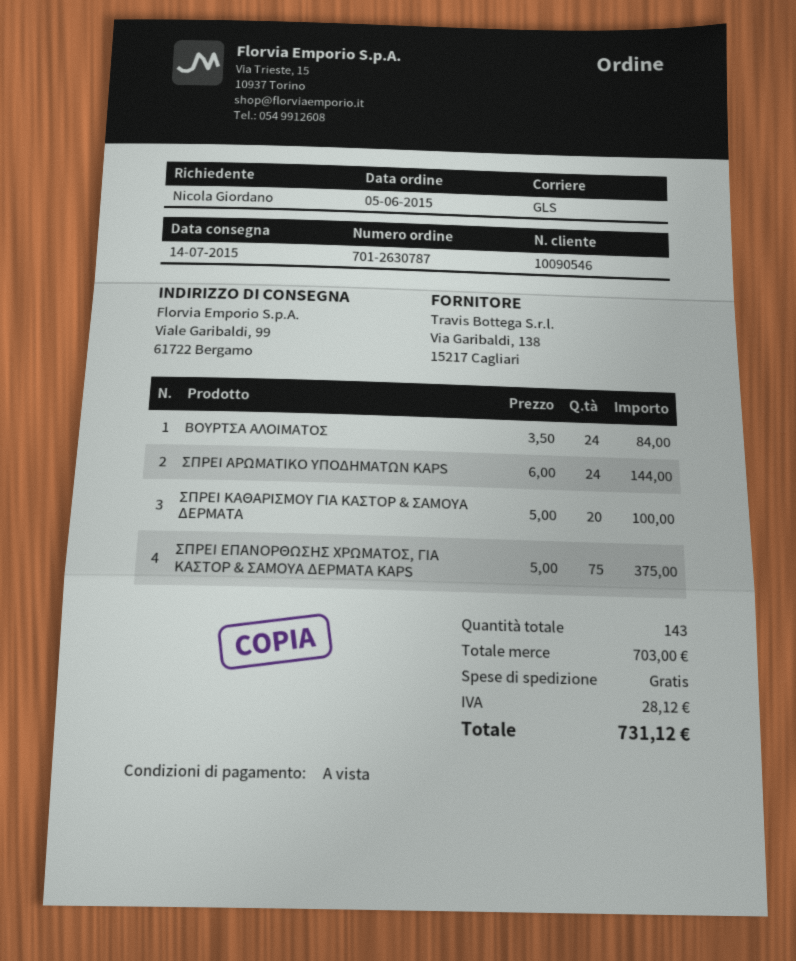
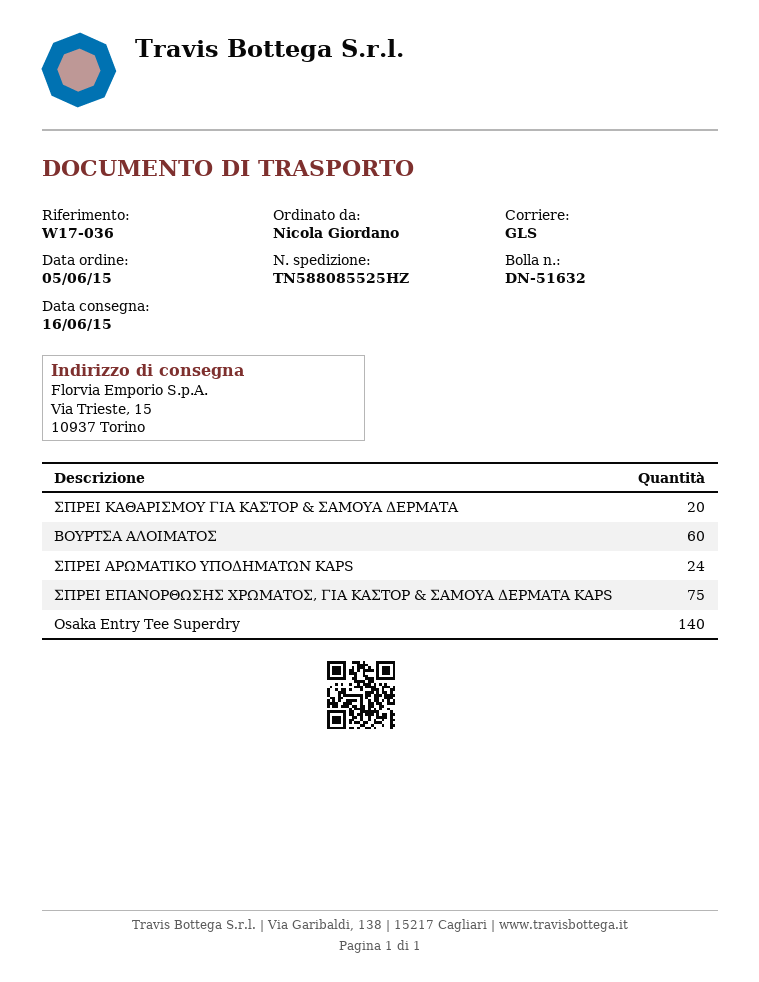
delivery date: 2015-07-14 -> 2015-06-16
ship to: Viale Garibaldi, 99, 61722 Bergamo -> Via Trieste, 15, 10937 Torino
ΒΟΥΡΤΣΑ ΑΛΟΙΜΑΤΟΣ: 24 -> 60
Osaka Entry Tee Superdry: none -> 140

